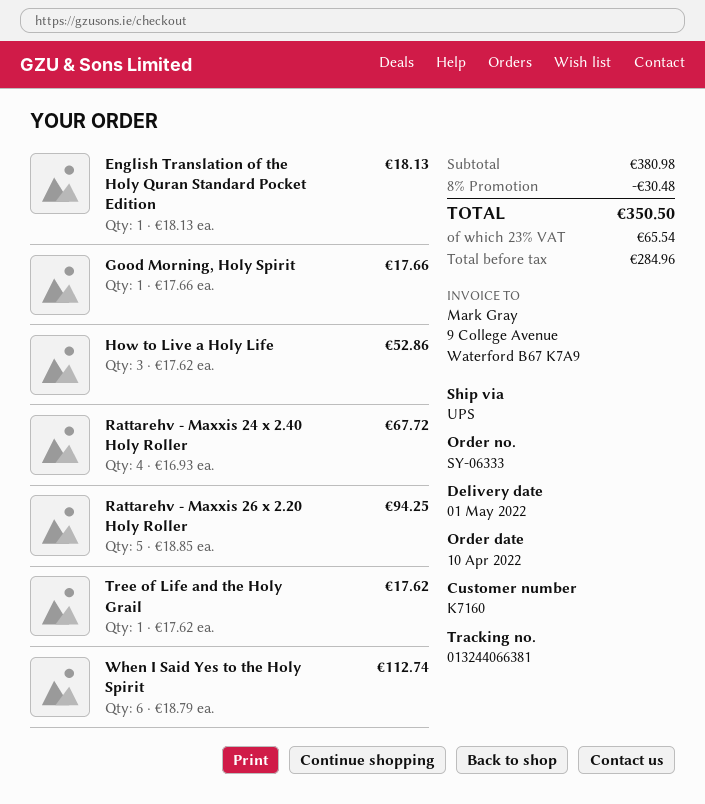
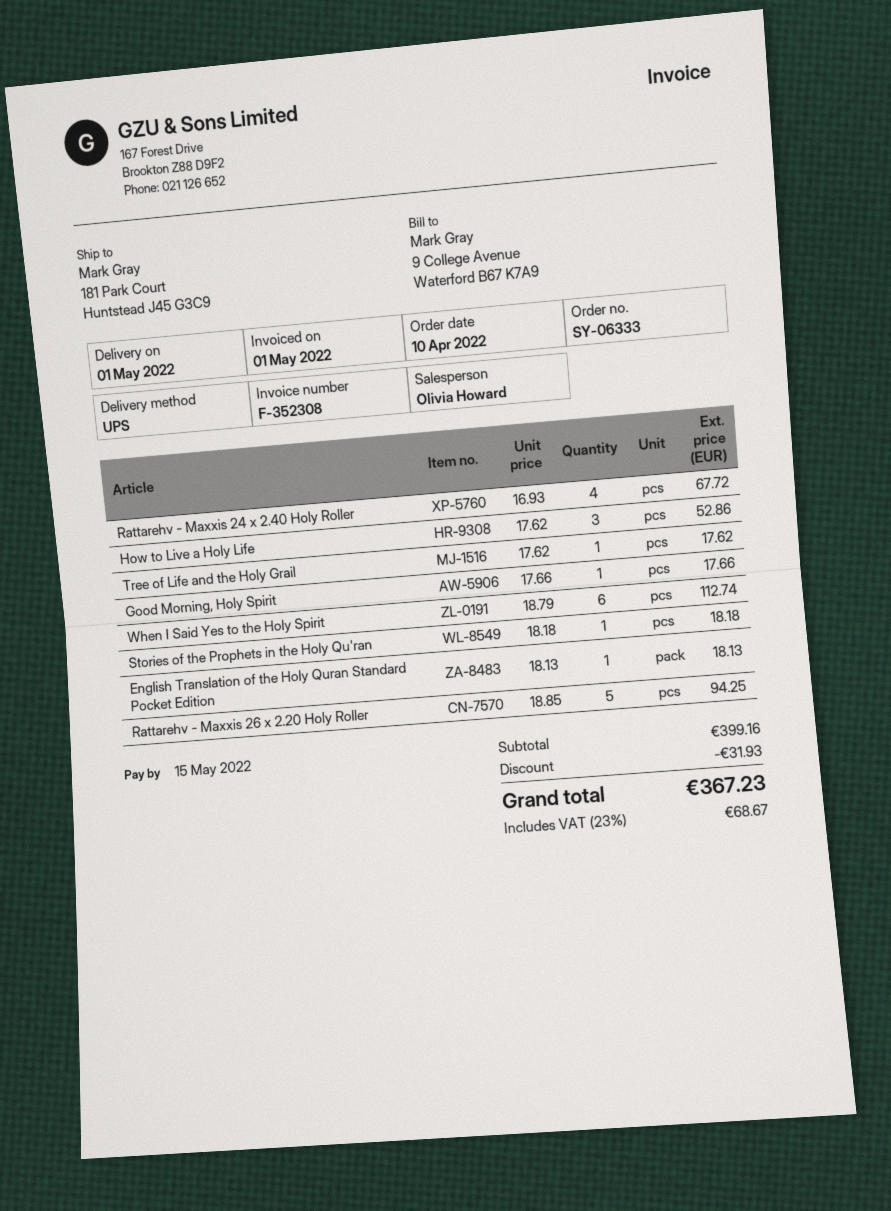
Stories of the Prophets in the Holy Qu'ran: none -> 1 x 18.18 = 18.18
subtotal: 380.98 -> 399.16
discount: 30.48 -> 31.93
tax: 23% = 65.54 -> 23% = 68.67
total: 350.50 -> 367.23

